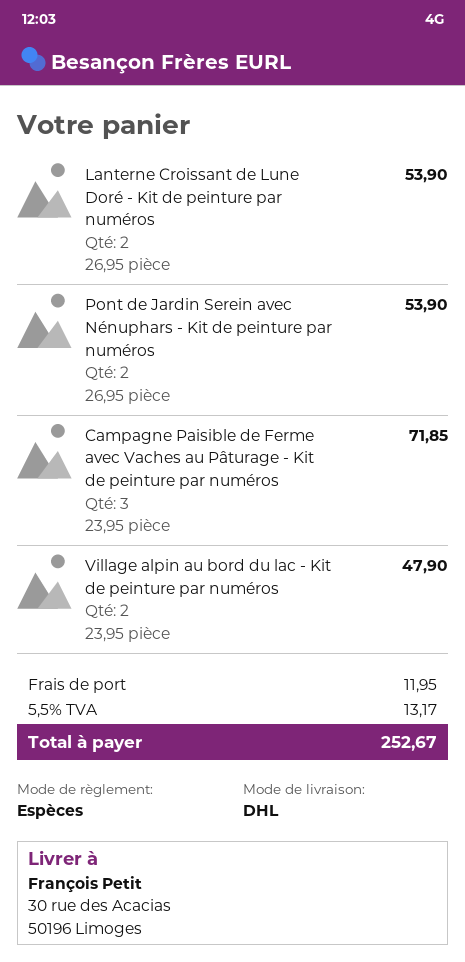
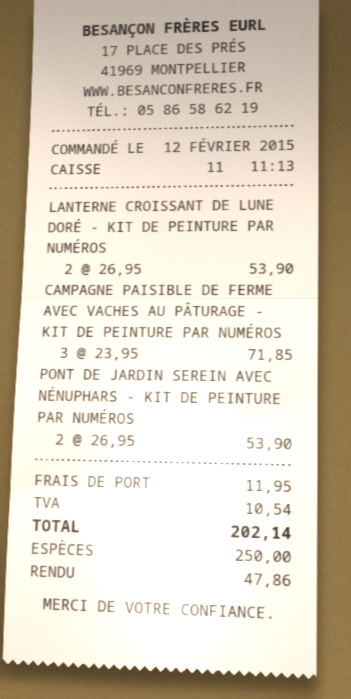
Village alpin au bord du lac - Kit de peinture par numéros: 2 x 23.95 = 47.90 -> none
tax: 13.17 -> 10.54
total: 252.67 -> 202.14

